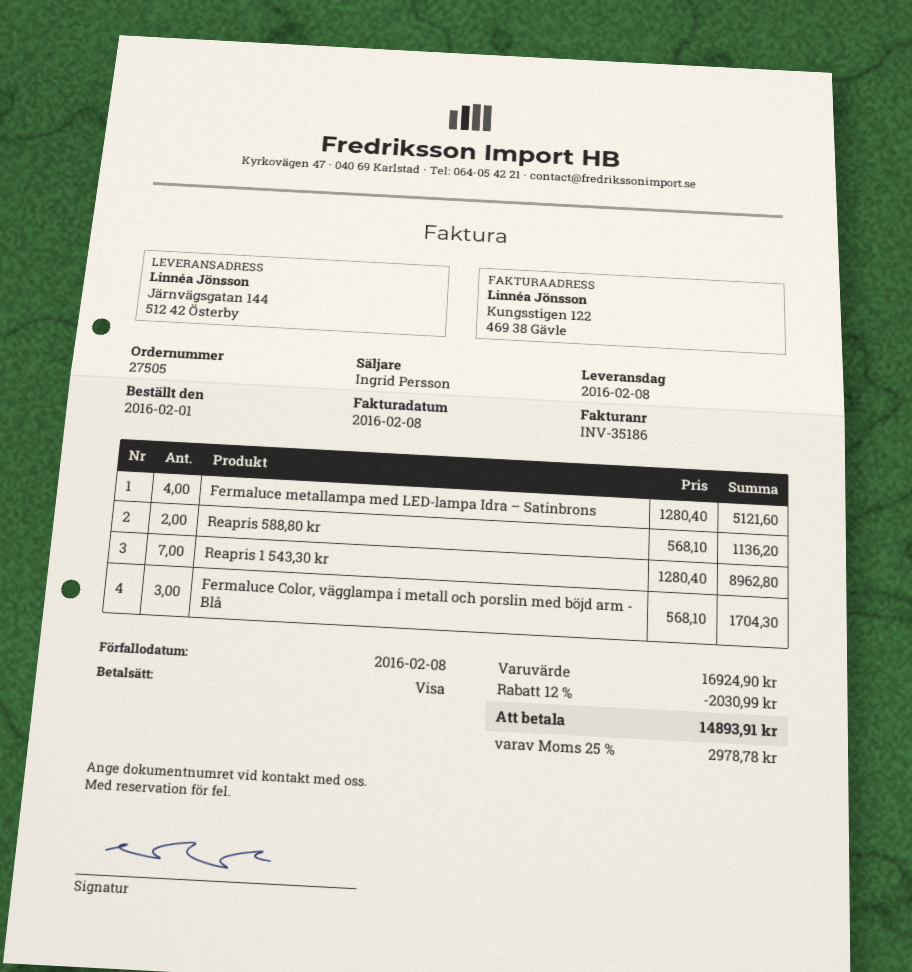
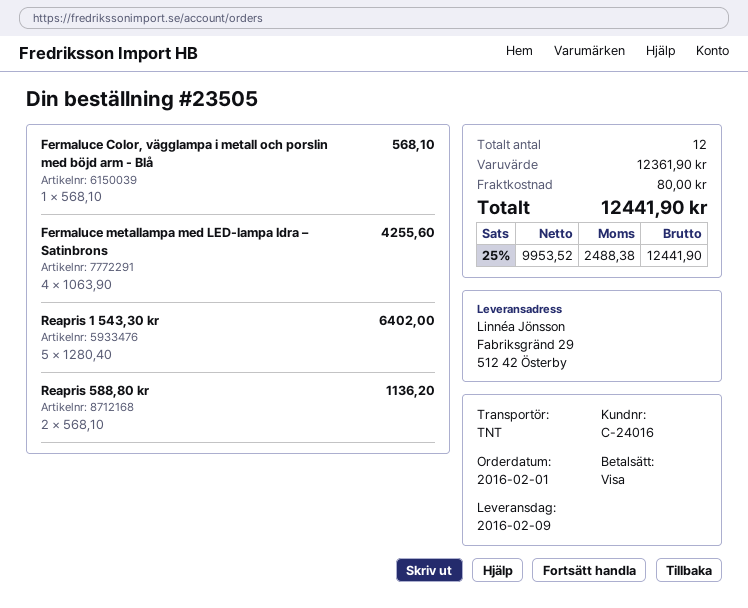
order number: 27505 -> 23505
delivery date: 2016-02-08 -> 2016-02-09
ship to: Järnvägsgatan 144, 512 42 Österby -> Fabriksgränd 29, 512 42 Österby
Fermaluce metallampa med LED-lampa Idra – Satinbrons: 4 x 1280.40 = 5121.60 -> 4 x 1063.90 = 4255.60
Reapris 1 543,30 kr: 7 x 1280.40 = 8962.80 -> 5 x 1280.40 = 6402.00
Fermaluce Color, vägglampa i metall och porslin med böjd arm - Blå: 3 x 568.10 = 1704.30 -> 1 x 568.10 = 568.10
subtotal: 16924.90 -> 12361.90
discount: 12% = 2030.99 -> none
shipping: none -> 80.00
tax: 25% = 2978.78 -> 25% = 2488.38
total: 14893.91 -> 12441.90

